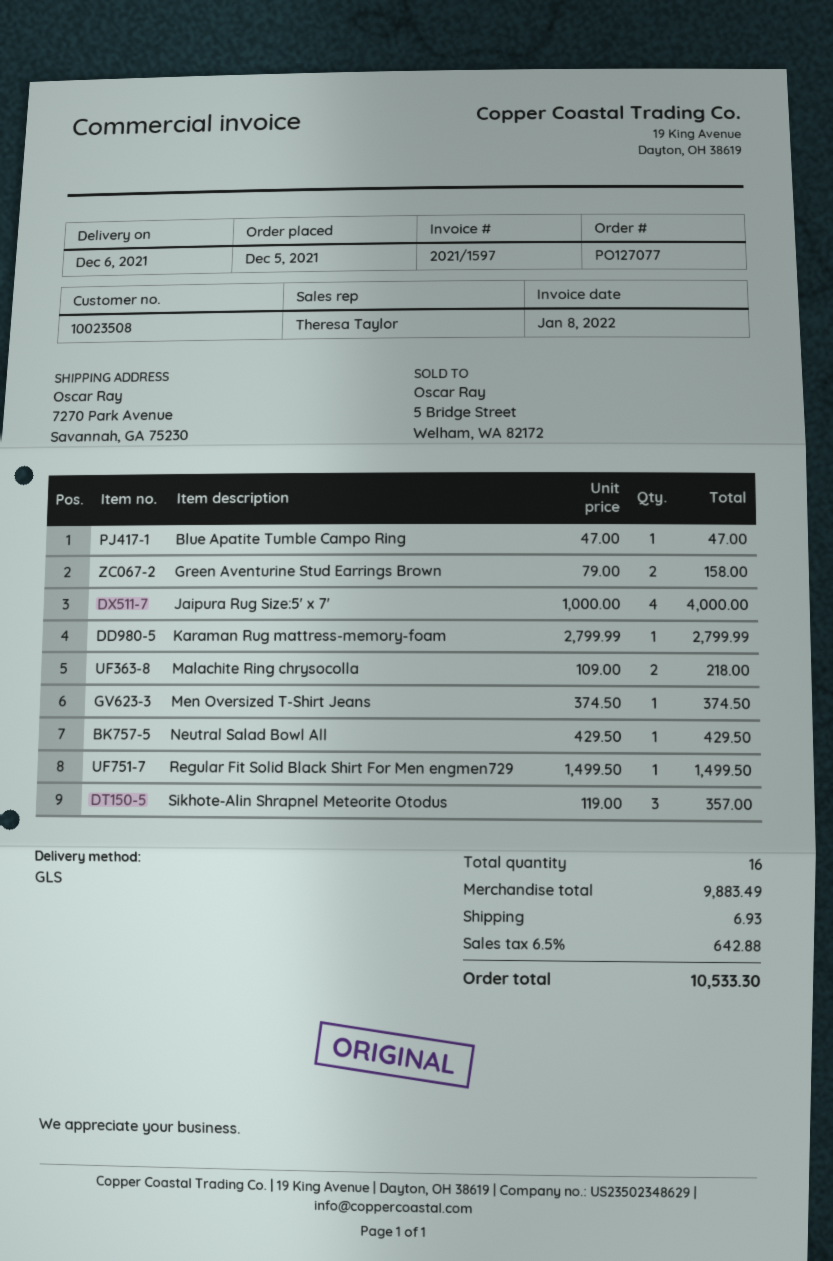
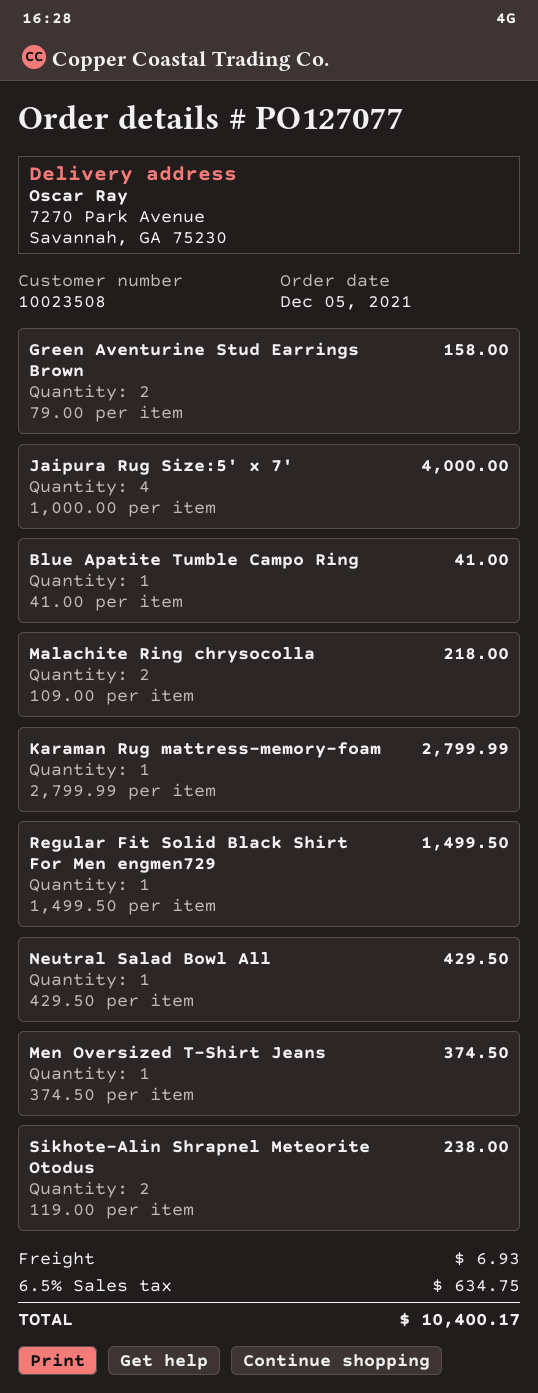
Blue Apatite Tumble Campo Ring: 1 x 47.00 = 47.00 -> 1 x 41.00 = 41.00
Sikhote-Alin Shrapnel Meteorite Otodus: 3 x 119.00 = 357.00 -> 2 x 119.00 = 238.00
tax: 6.5% = 642.88 -> 6.5% = 634.75
total: 10533.30 -> 10400.17

